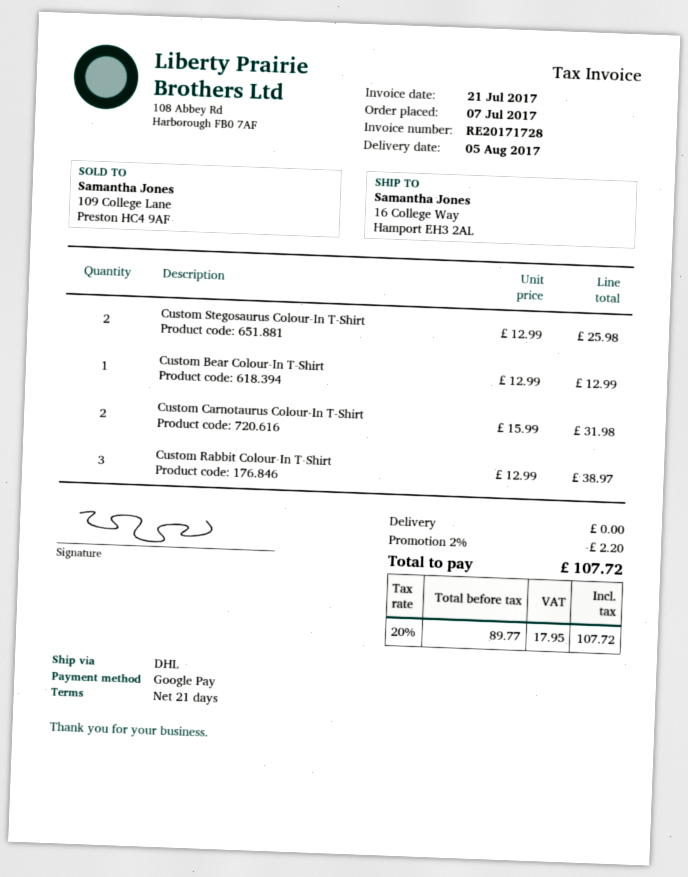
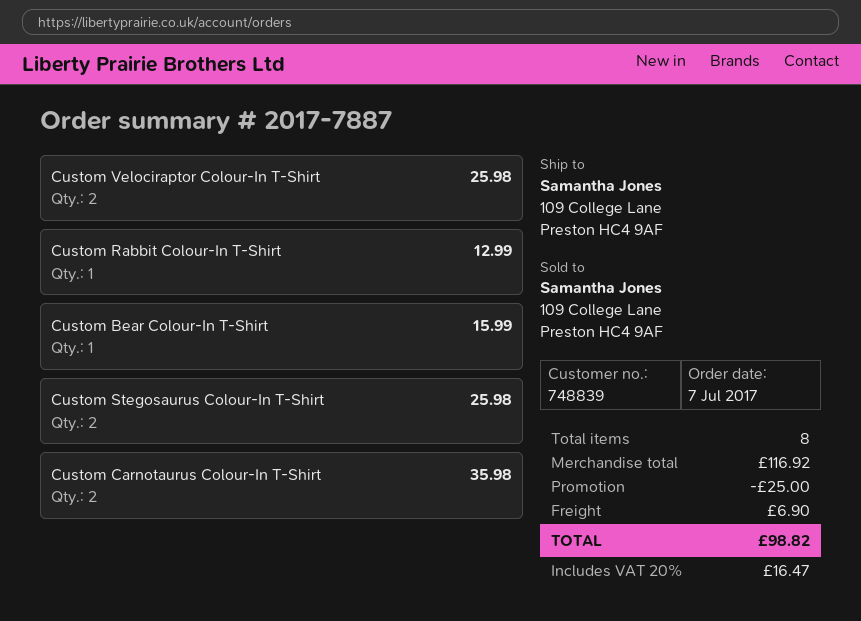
ship to: 16 College Way, Hamport EH3 2AL -> 109 College Lane, Preston HC4 9AF
Custom Bear Colour-In T-Shirt: 1 for 12.99 -> 1 for 15.99
Custom Carnotaurus Colour-In T-Shirt: 2 for 31.98 -> 2 for 35.98
Custom Rabbit Colour-In T-Shirt: 3 for 38.97 -> 1 for 12.99
Custom Velociraptor Colour-In T-Shirt: none -> 2 for 25.98
discount: 2.20 -> 25.00
shipping: 0.00 -> 6.90
tax: 20% = 17.95 -> 20% = 16.47
total: 107.72 -> 98.82

